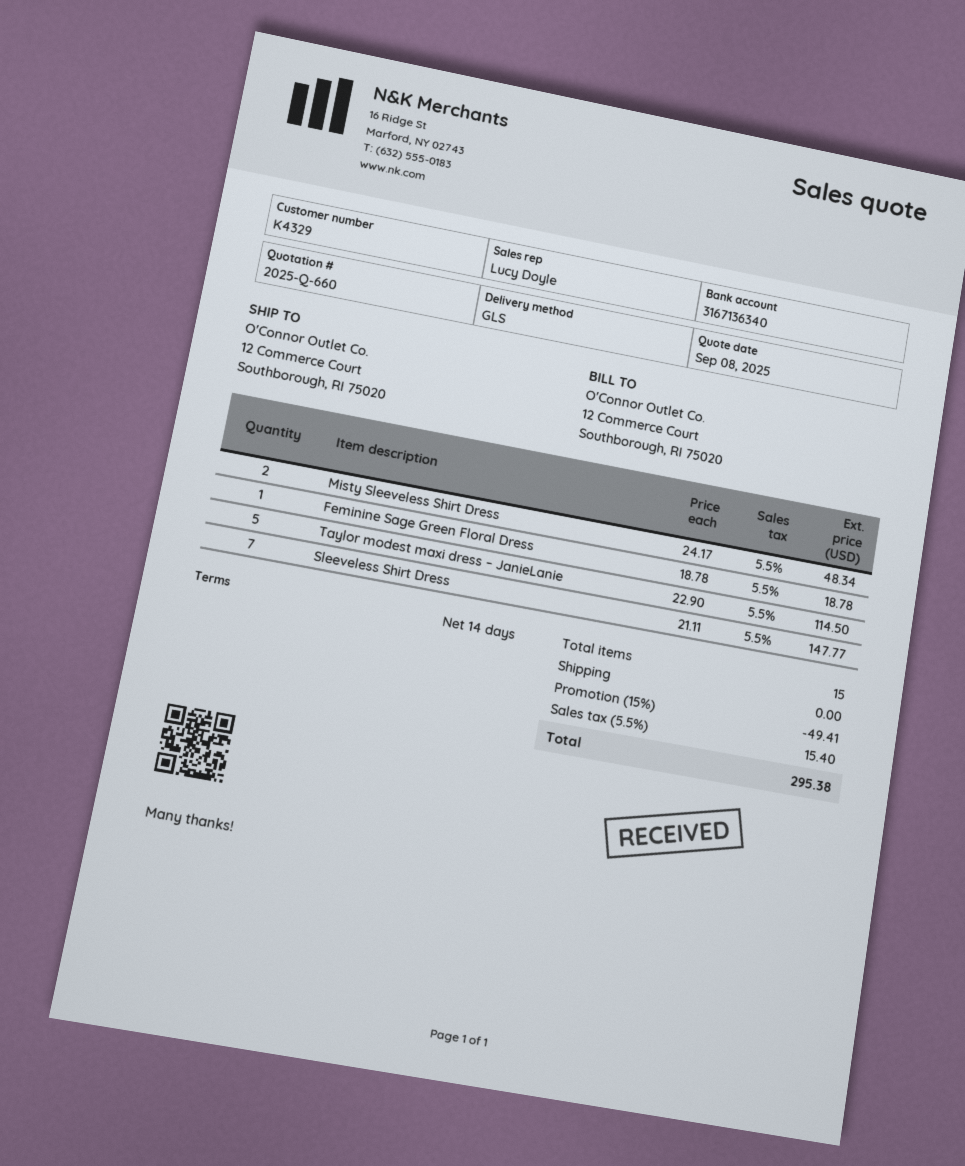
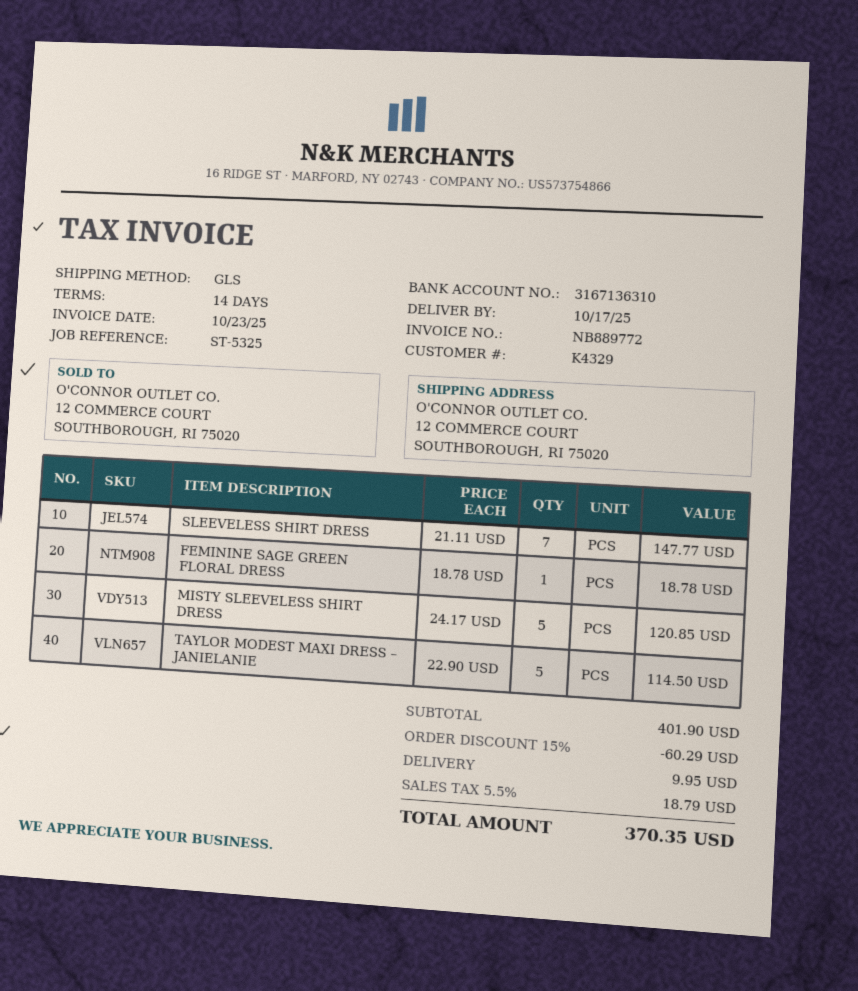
bank account: 3167136340 -> 3167136310
Misty Sleeveless Shirt Dress: 2 x 24.17 = 48.34 -> 5 x 24.17 = 120.85
discount: 15% = 49.41 -> 15% = 60.29
shipping: 0.00 -> 9.95
tax: 5.5% = 15.40 -> 5.5% = 18.79
total: 295.38 -> 370.35

